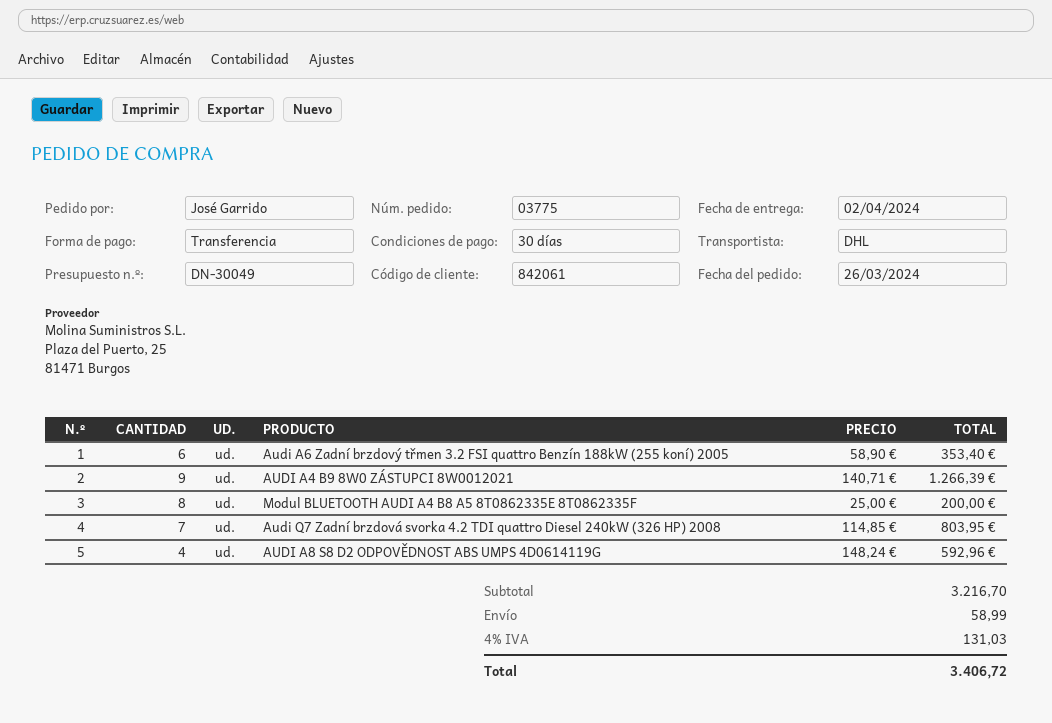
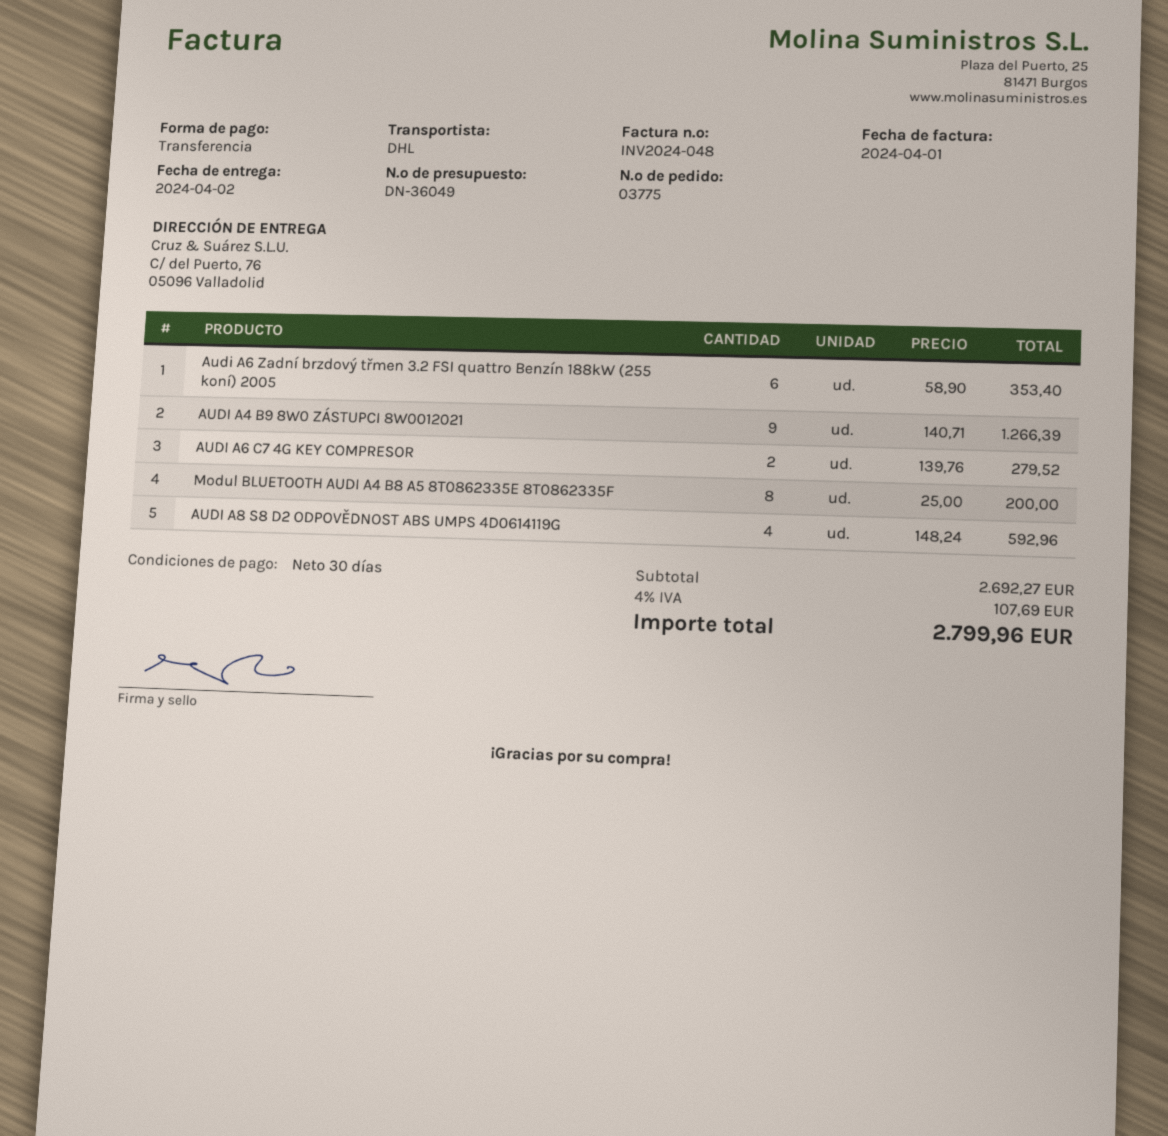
quote number: DN-30049 -> DN-36049
Audi Q7 Zadní brzdová svorka 4.2 TDI quattro Diesel 240kW (326 HP) 2008: 7 x 114.85 = 803.95 -> none
AUDI A6 C7 4G KEY COMPRESOR: none -> 2 x 139.76 = 279.52
subtotal: 3216.70 -> 2692.27
shipping: 58.99 -> none
tax: 4% = 131.03 -> 4% = 107.69
total: 3406.72 -> 2799.96

